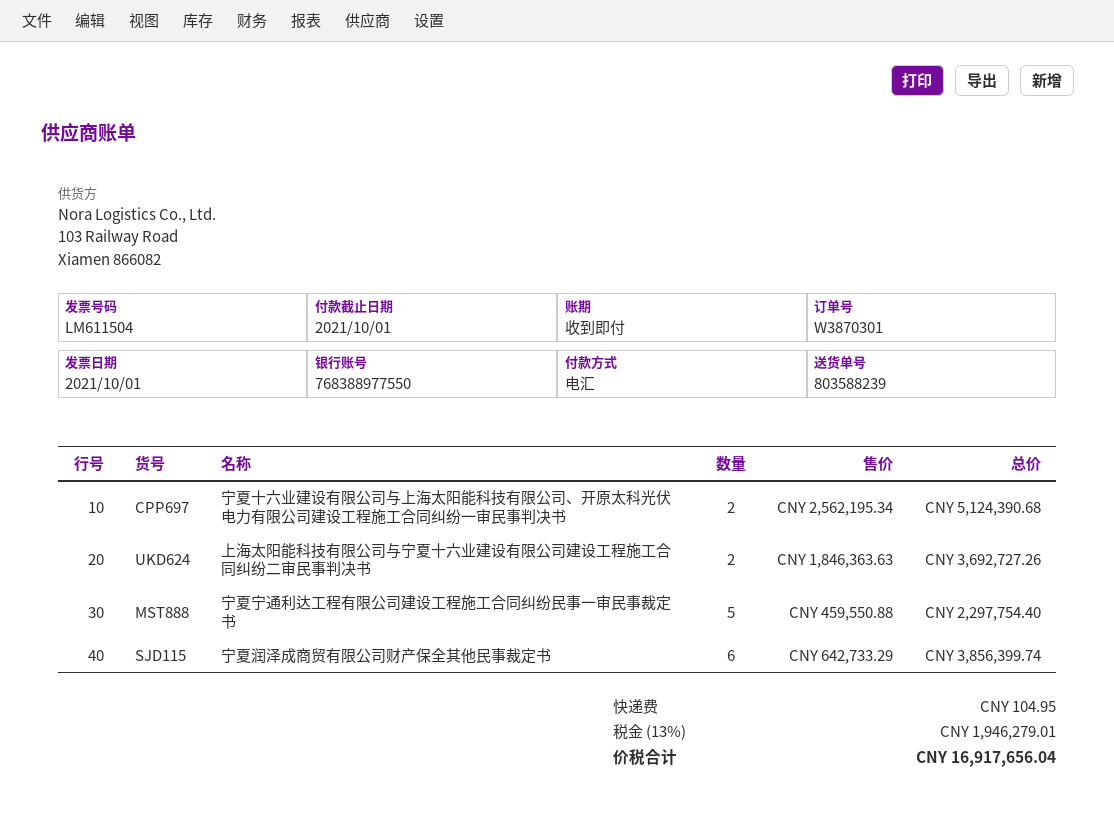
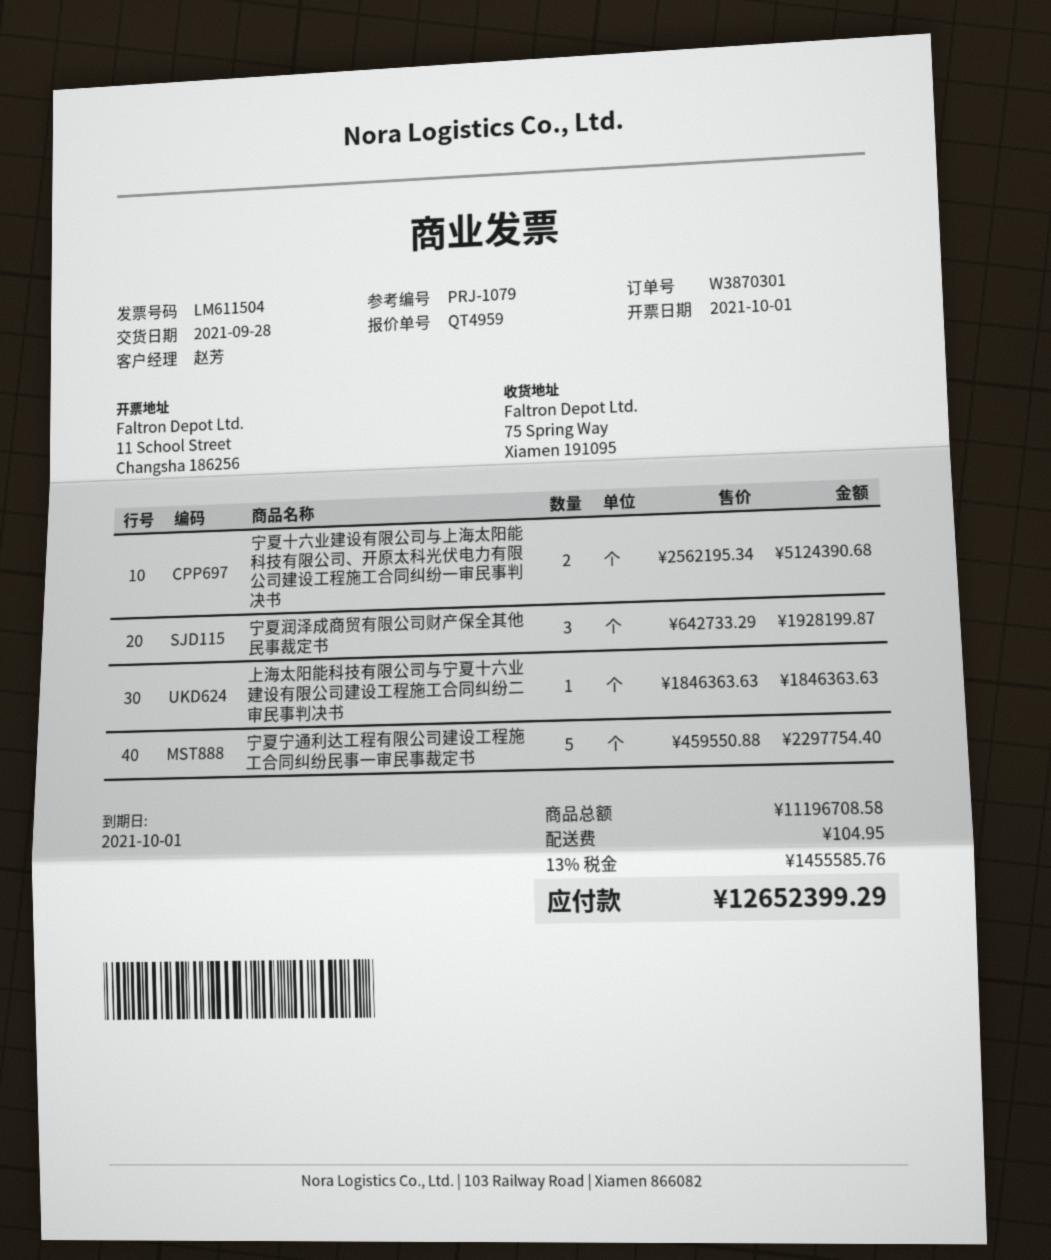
上海太阳能科技有限公司与宁夏十六业建设有限公司建设工程施工合同纠纷二审民事判决书: 2 x 1846363.63 = 3692727.26 -> 1 x 1846363.63 = 1846363.63
宁夏润泽成商贸有限公司财产保全其他民事裁定书: 6 x 642733.29 = 3856399.74 -> 3 x 642733.29 = 1928199.87
tax: 13% = 1946279.01 -> 13% = 1455585.76
total: 16917656.04 -> 12652399.29

